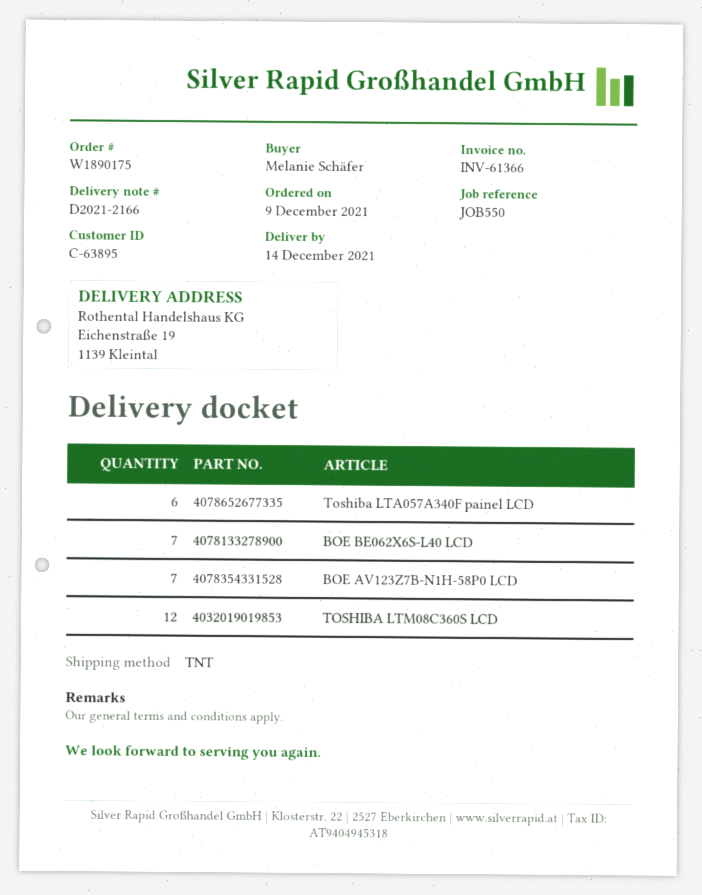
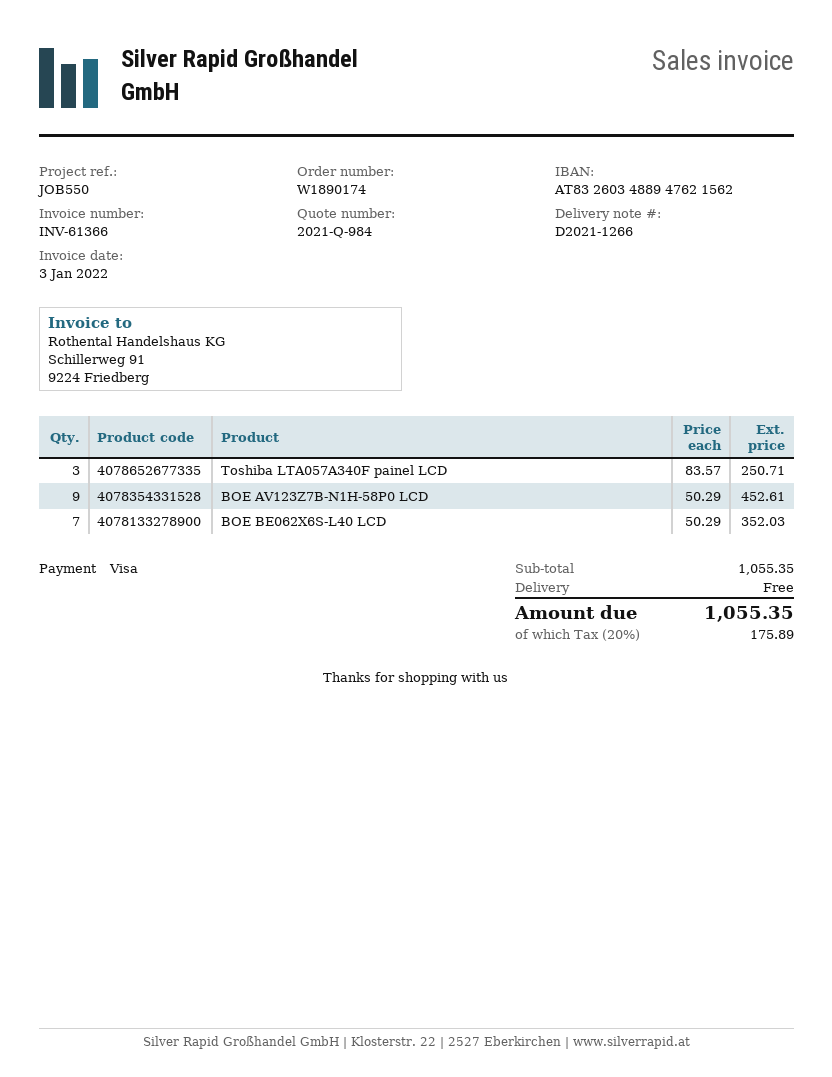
order number: W1890175 -> W1890174
delivery note number: D2021-2166 -> D2021-1266
Toshiba LTA057A340F painel LCD: 6 -> 3
BOE AV123Z7B-N1H-58P0 LCD: 7 -> 9
TOSHIBA LTM08C360S LCD: 12 -> none

